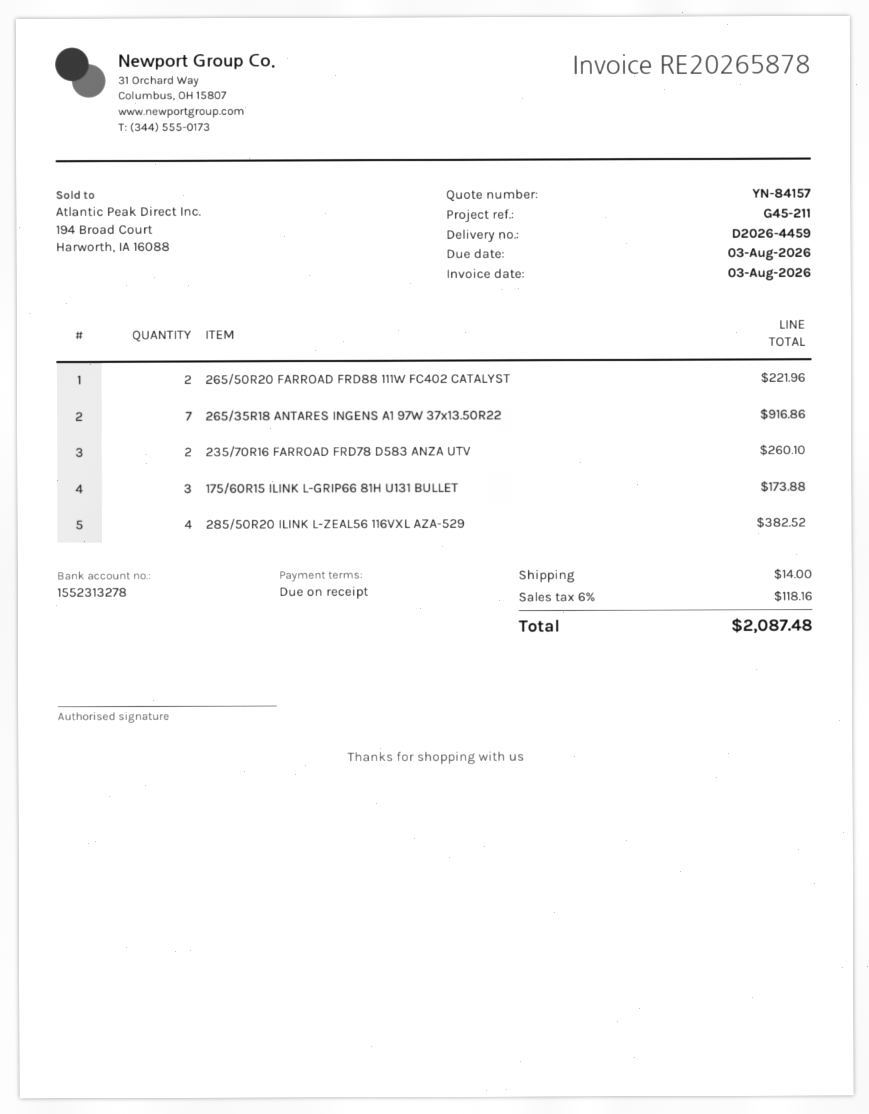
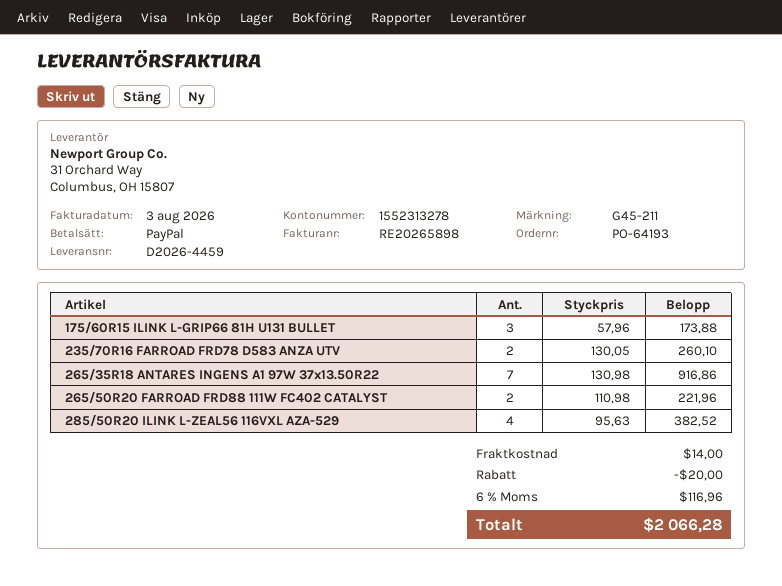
invoice number: RE20265878 -> RE20265898
discount: none -> 20.00
tax: 6% = 118.16 -> 6% = 116.96
total: 2087.48 -> 2066.28

